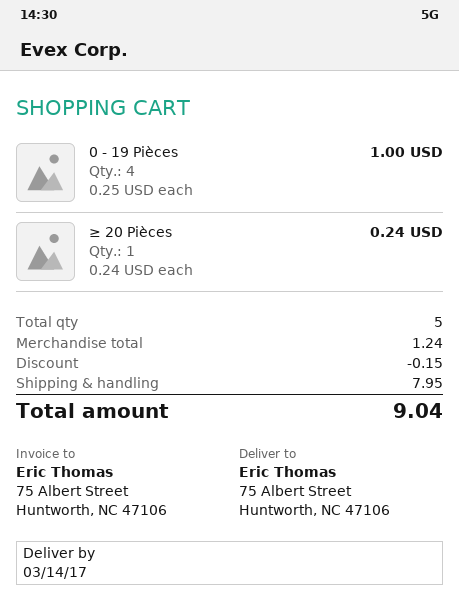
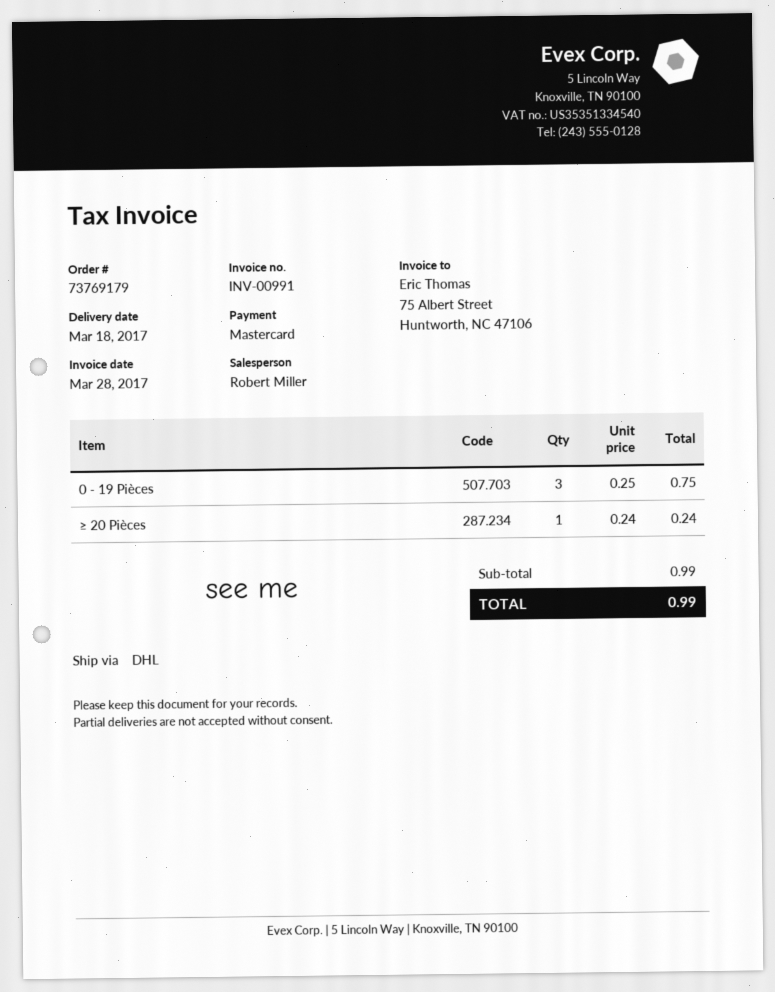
delivery date: 2017-03-14 -> 2017-03-18
0 - 19 Pièces: 4 x 0.25 = 1.00 -> 3 x 0.25 = 0.75
subtotal: 1.24 -> 0.99
discount: 0.15 -> none
shipping: 7.95 -> none
total: 9.04 -> 0.99

